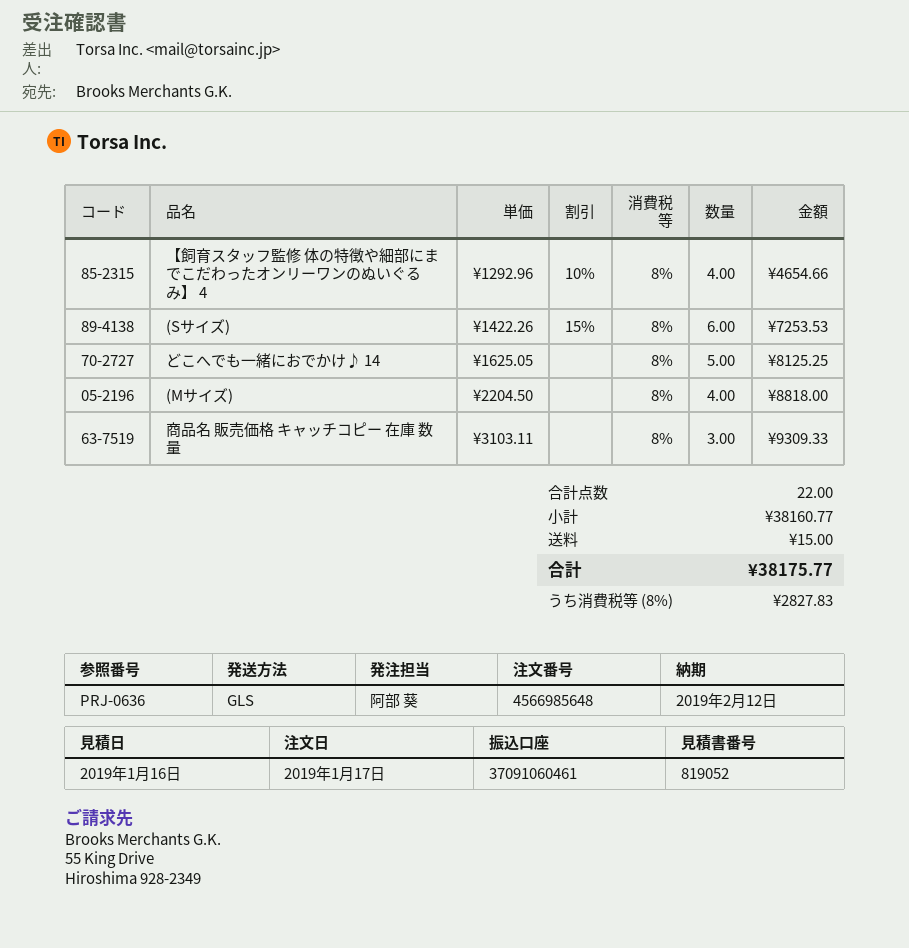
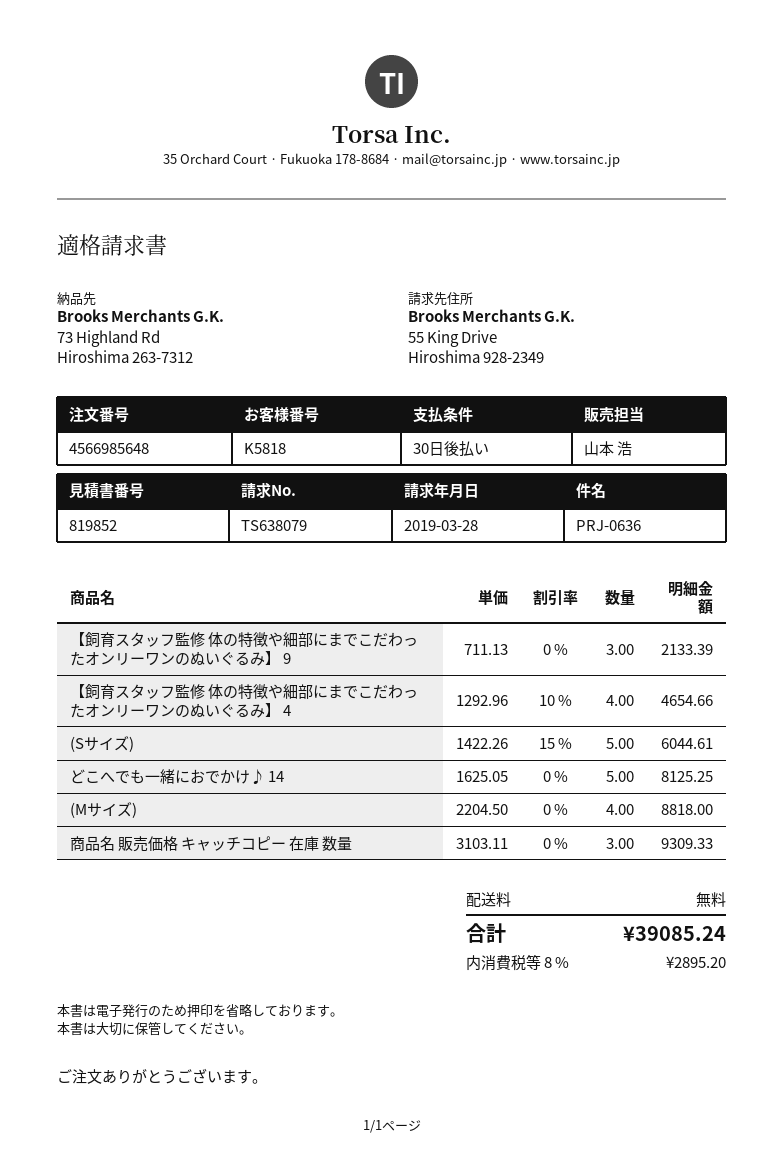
quote number: 819052 -> 819852
(Sサイズ): 6 x 1422.26 - 15% = 7253.53 -> 5 x 1422.26 - 15% = 6044.61
【飼育スタッフ監修 体の特徴や細部にまでこだわったオンリーワンのぬいぐるみ】 9: none -> 3 x 711.13 = 2133.39
shipping: 15.00 -> 0.00
tax: 8% = 2827.83 -> 8% = 2895.20
total: 38175.77 -> 39085.24

